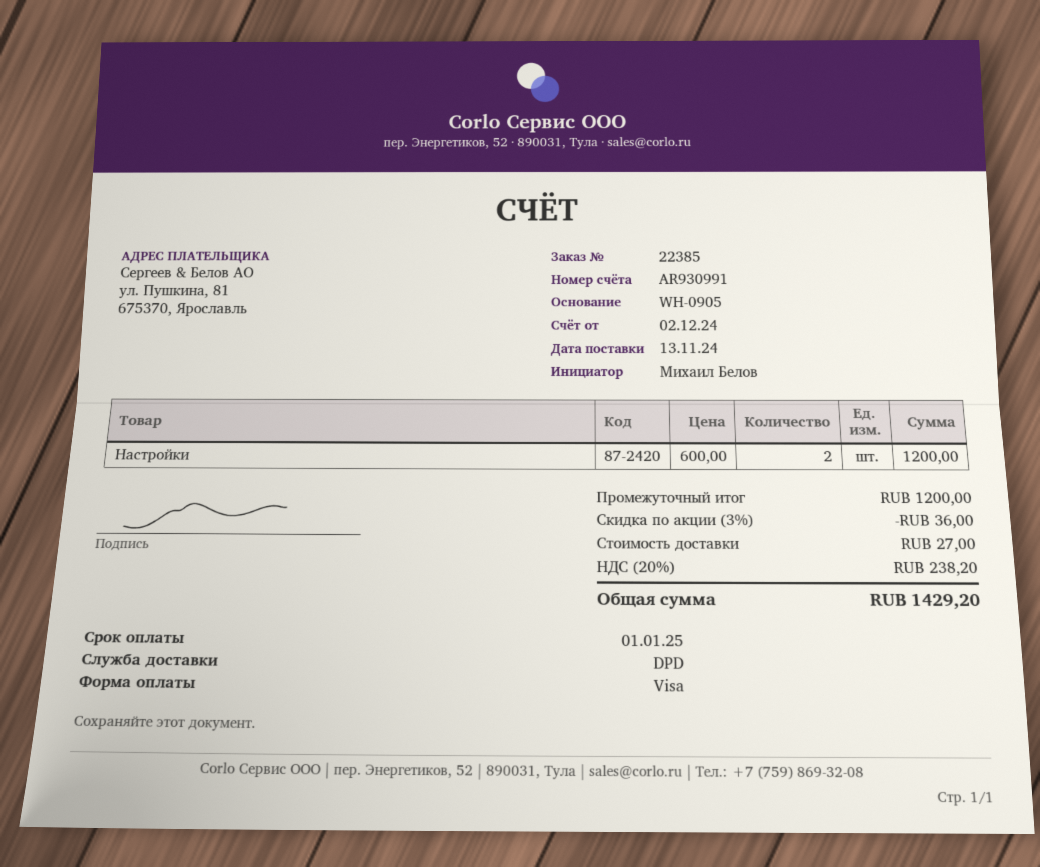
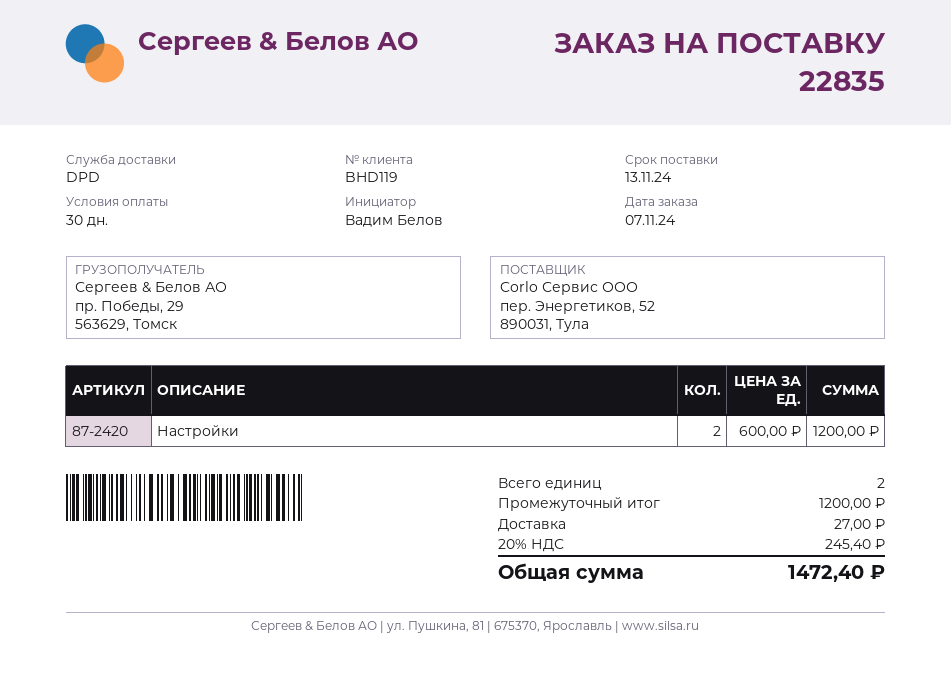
order number: 22385 -> 22835
ordered by: Михаил Белов -> Вадим Белов
discount: 3% = 36.00 -> none
tax: 20% = 238.20 -> 20% = 245.40
total: 1429.20 -> 1472.40

